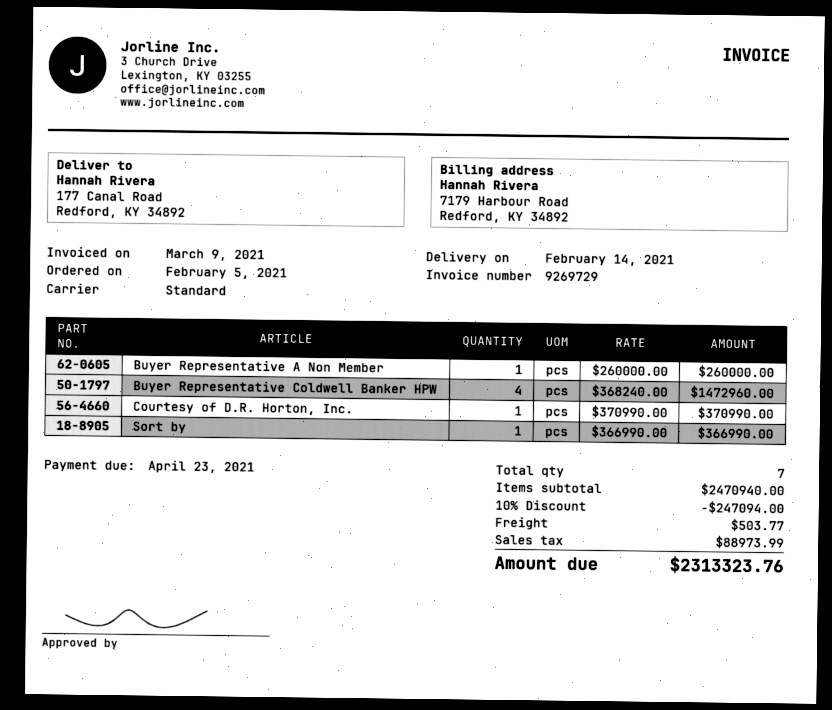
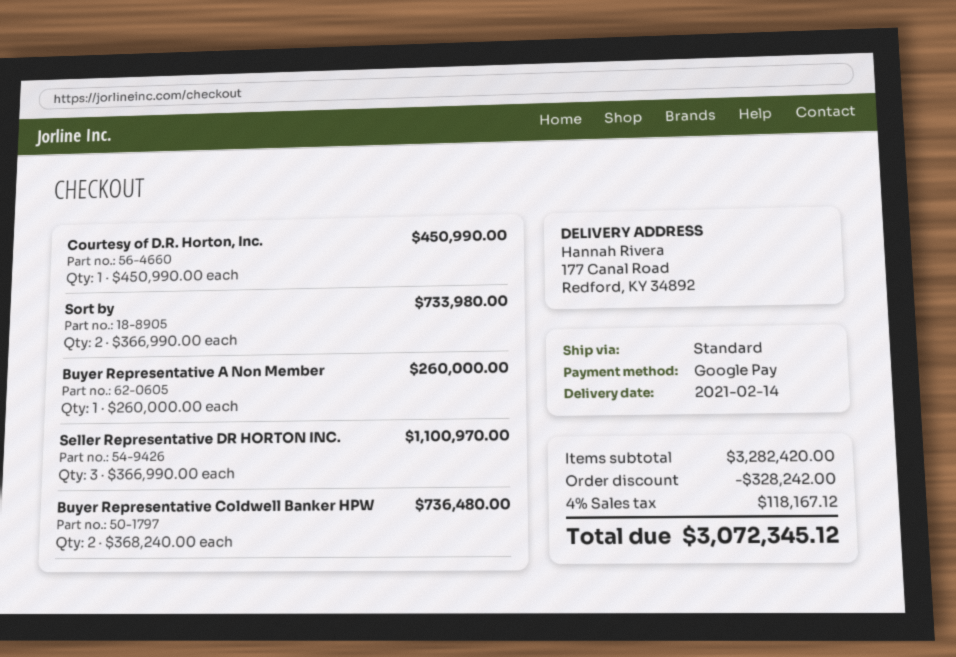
Buyer Representative Coldwell Banker HPW: 4 x 368240.00 = 1472960.00 -> 2 x 368240.00 = 736480.00
Courtesy of D.R. Horton, Inc.: 1 x 370990.00 = 370990.00 -> 1 x 450990.00 = 450990.00
Sort by: 1 x 366990.00 = 366990.00 -> 2 x 366990.00 = 733980.00
Seller Representative DR HORTON INC.: none -> 3 x 366990.00 = 1100970.00
subtotal: 2470940.00 -> 3282420.00
discount: 247094.00 -> 328242.00
shipping: 503.77 -> none
tax: 88973.99 -> 118167.12
total: 2313323.76 -> 3072345.12

